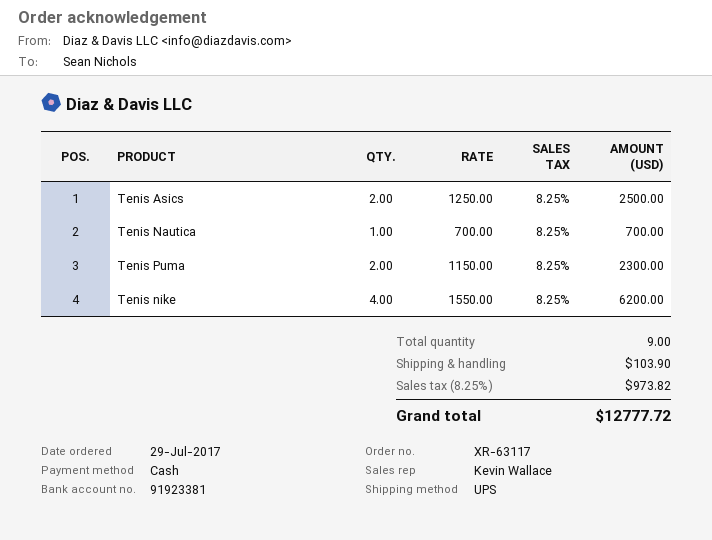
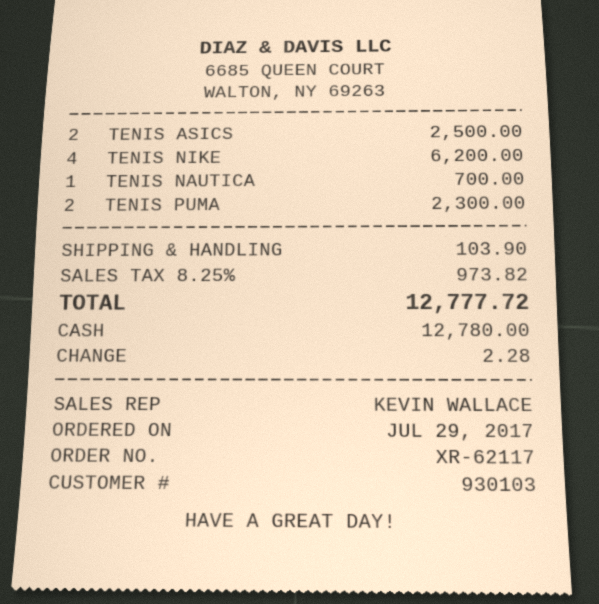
order number: XR-63117 -> XR-62117

